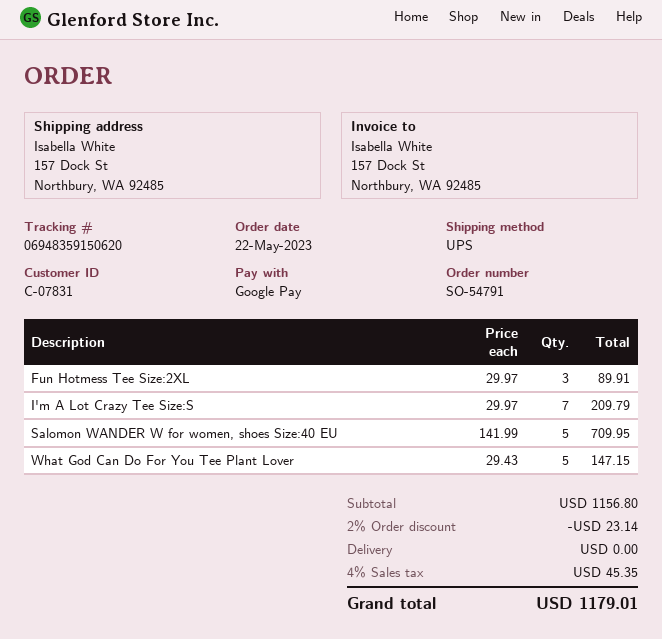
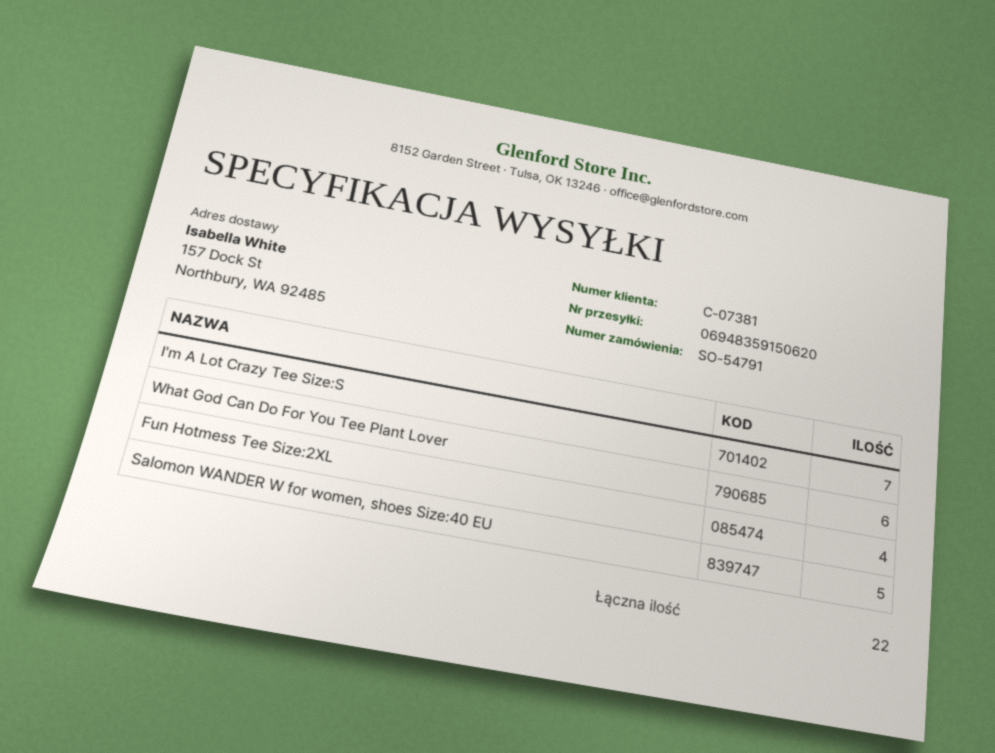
customer number: C-07831 -> C-07381
Fun Hotmess Tee Size:2XL: 3 -> 4
What God Can Do For You Tee Plant Lover: 5 -> 6

